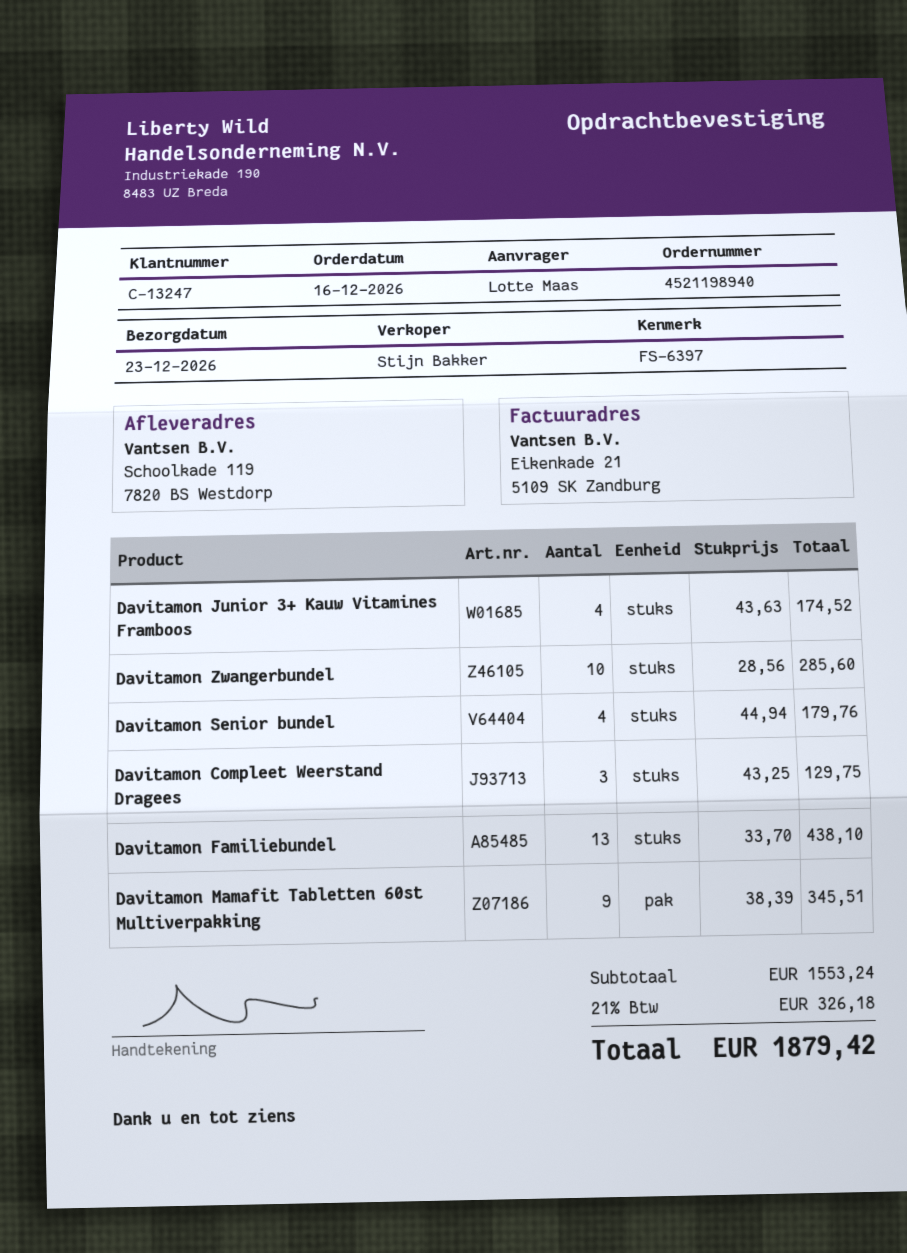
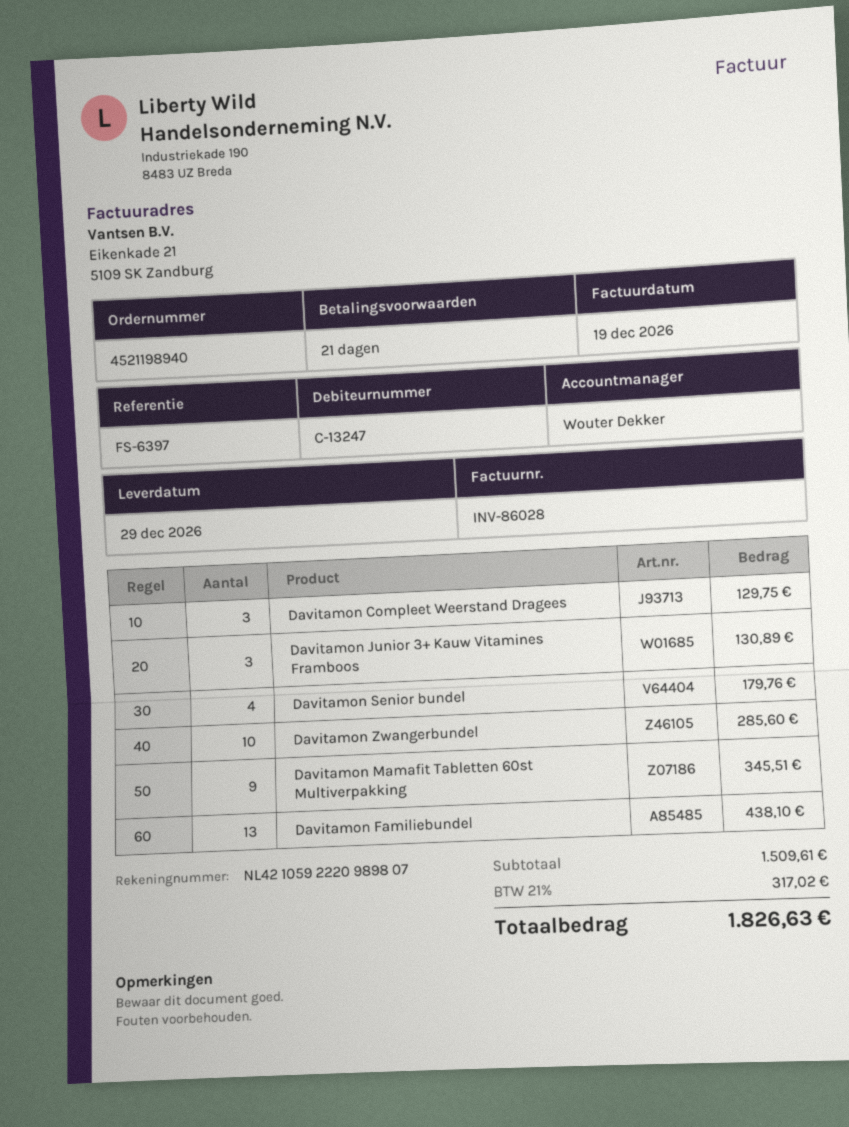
delivery date: 2026-12-23 -> 2026-12-29
sales rep: Stijn Bakker -> Wouter Dekker
Davitamon Junior 3+ Kauw Vitamines Framboos: 4 for 174.52 -> 3 for 130.89
subtotal: 1553.24 -> 1509.61
tax: 21% = 326.18 -> 21% = 317.02
total: 1879.42 -> 1826.63

